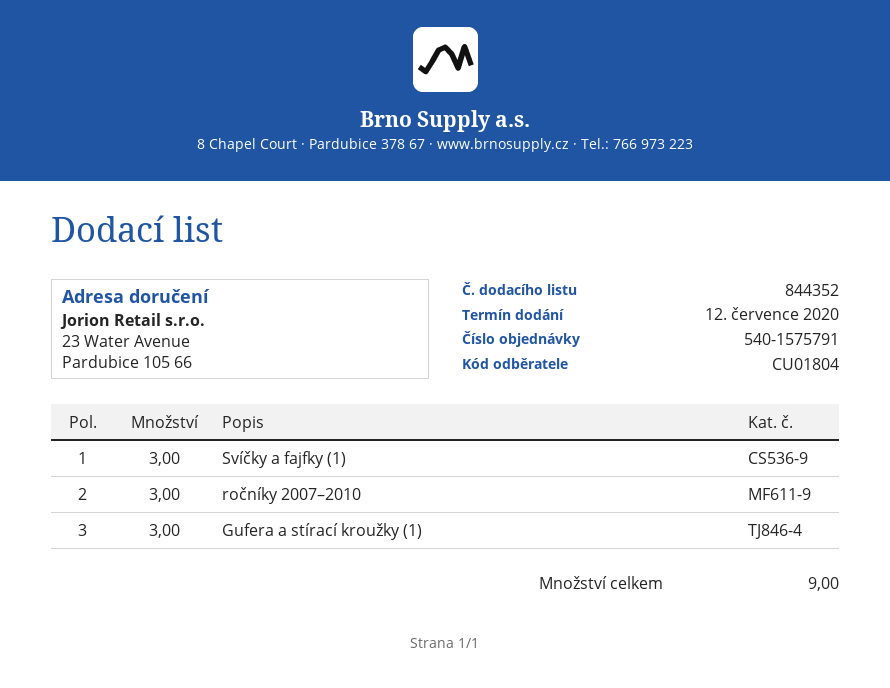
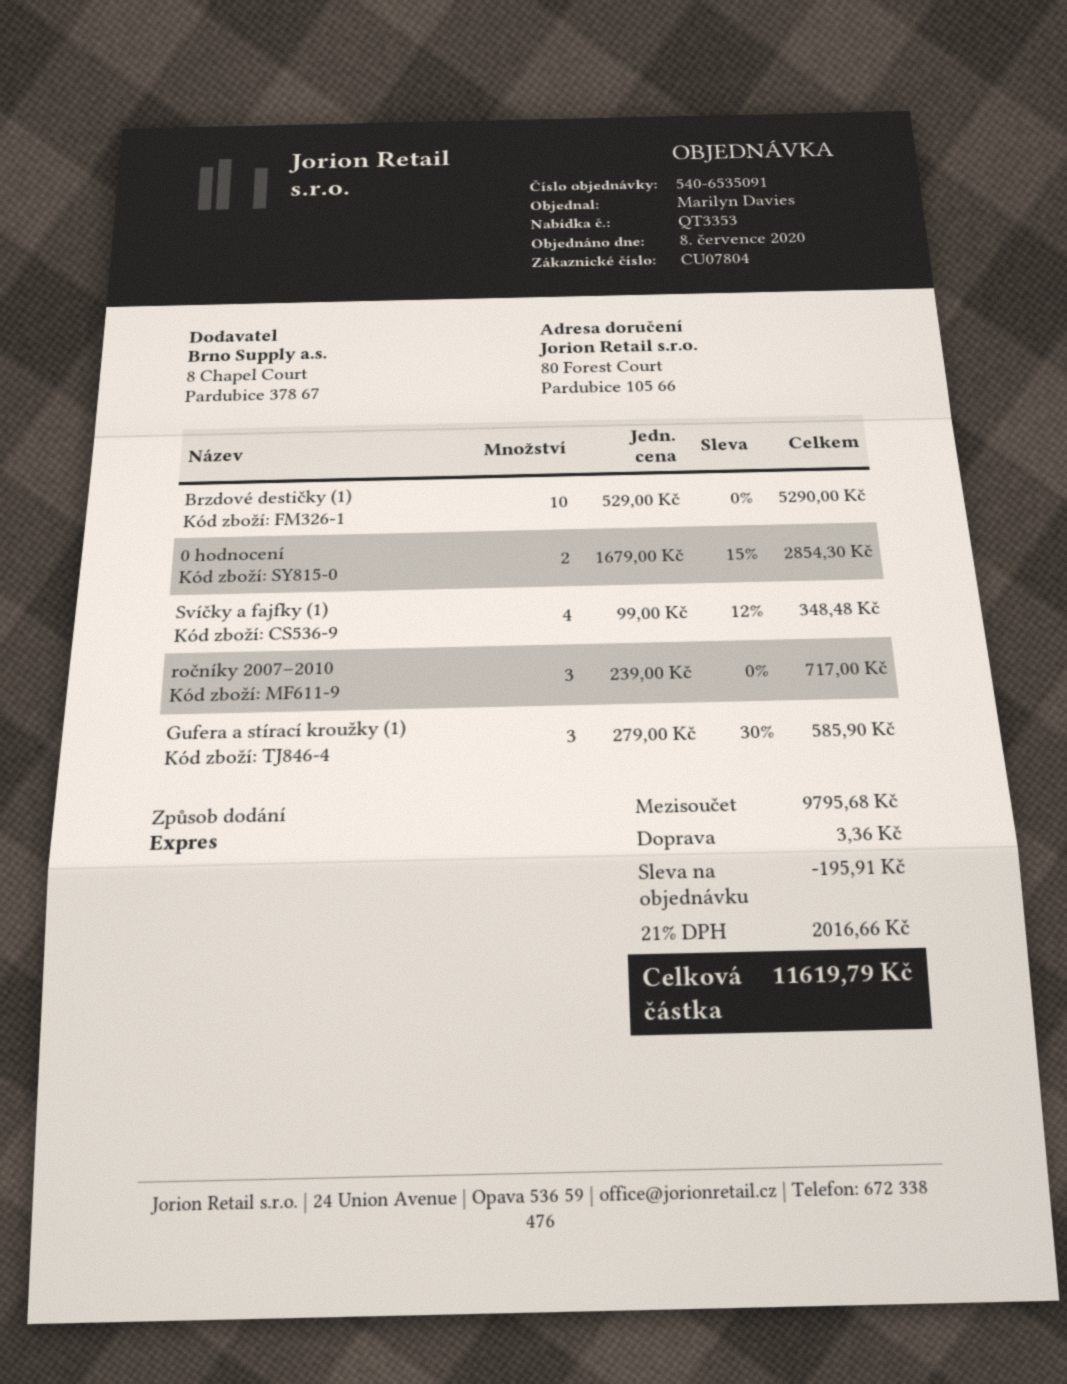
order number: 540-1575791 -> 540-6535091
customer number: CU01804 -> CU07804
ship to: 23 Water Avenue, Pardubice 105 66 -> 80 Forest Court, Pardubice 105 66
Svíčky a fajfky (1): 3 -> 4
Brzdové destičky (1): none -> 10
0 hodnocení: none -> 2

